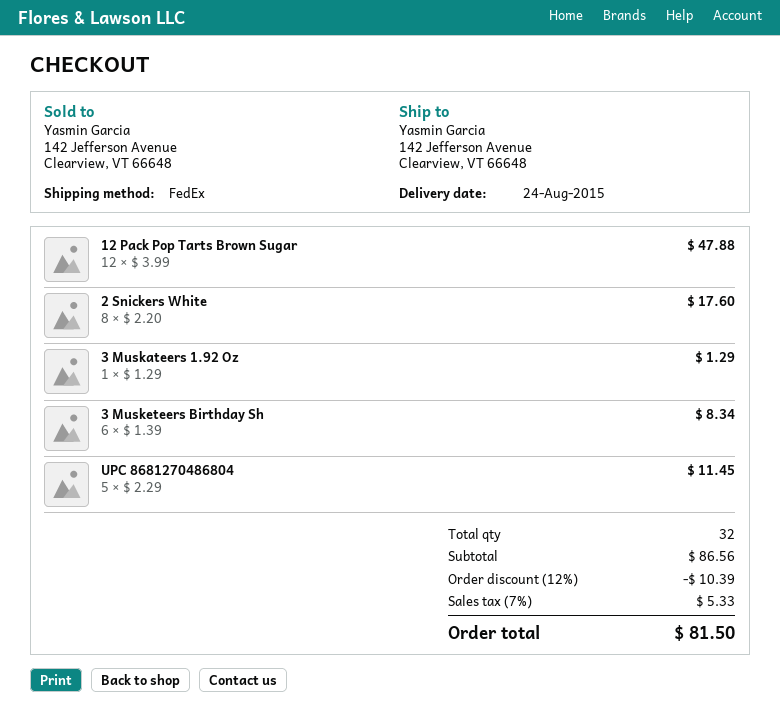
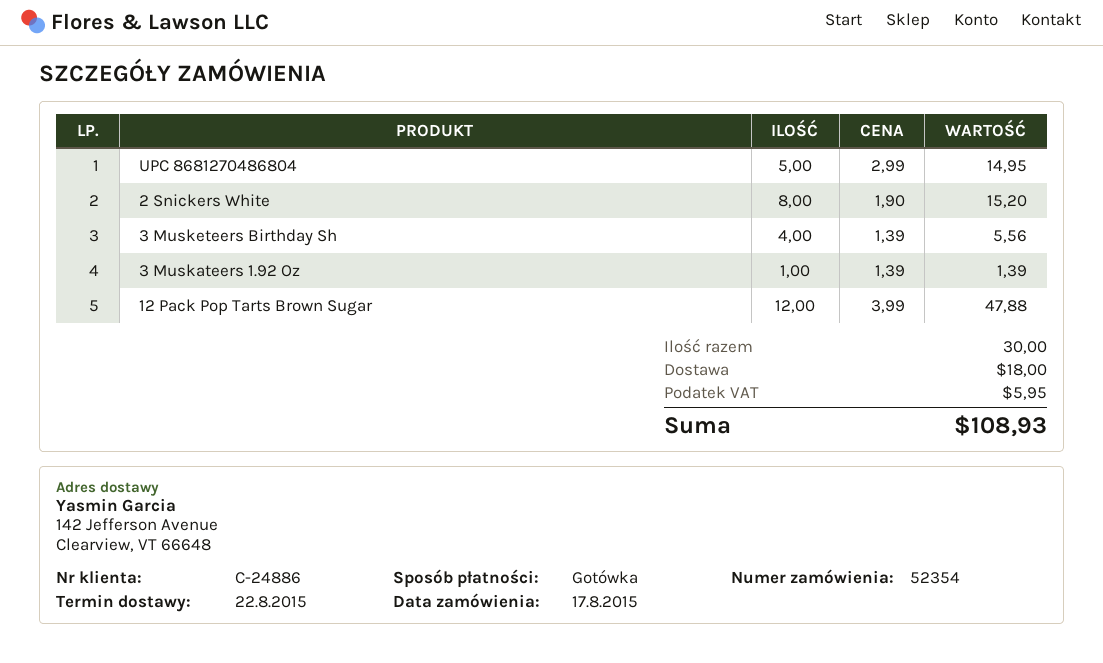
delivery date: 2015-08-24 -> 2015-08-22
2 Snickers White: 8 x 2.20 = 17.60 -> 8 x 1.90 = 15.20
3 Muskateers 1.92 Oz: 1 x 1.29 = 1.29 -> 1 x 1.39 = 1.39
3 Musketeers Birthday Sh: 6 x 1.39 = 8.34 -> 4 x 1.39 = 5.56
UPC 8681270486804: 5 x 2.29 = 11.45 -> 5 x 2.99 = 14.95
total quantity: 32 -> 30
discount: 12% = 10.39 -> none
shipping: none -> 18.00
tax: 5.33 -> 5.95
total: 81.50 -> 108.93

